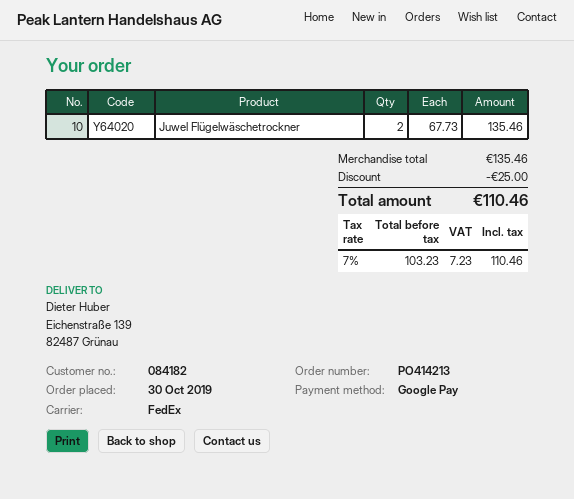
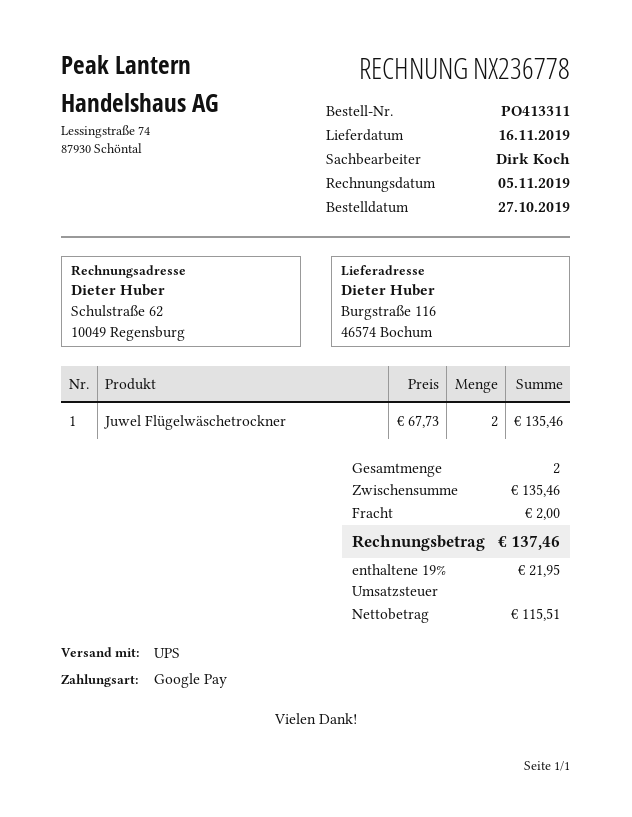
order number: PO414213 -> PO413311
order date: 2019-10-30 -> 2019-10-27
shipping method: FedEx -> UPS
ship to: Eichenstraße 139, 82487 Grünau -> Burgstraße 116, 46574 Bochum
discount: 25.00 -> none
shipping: none -> 2.00
net: 103.23 -> 115.51
tax: 7% = 7.23 -> 19% = 21.95
total: 110.46 -> 137.46

